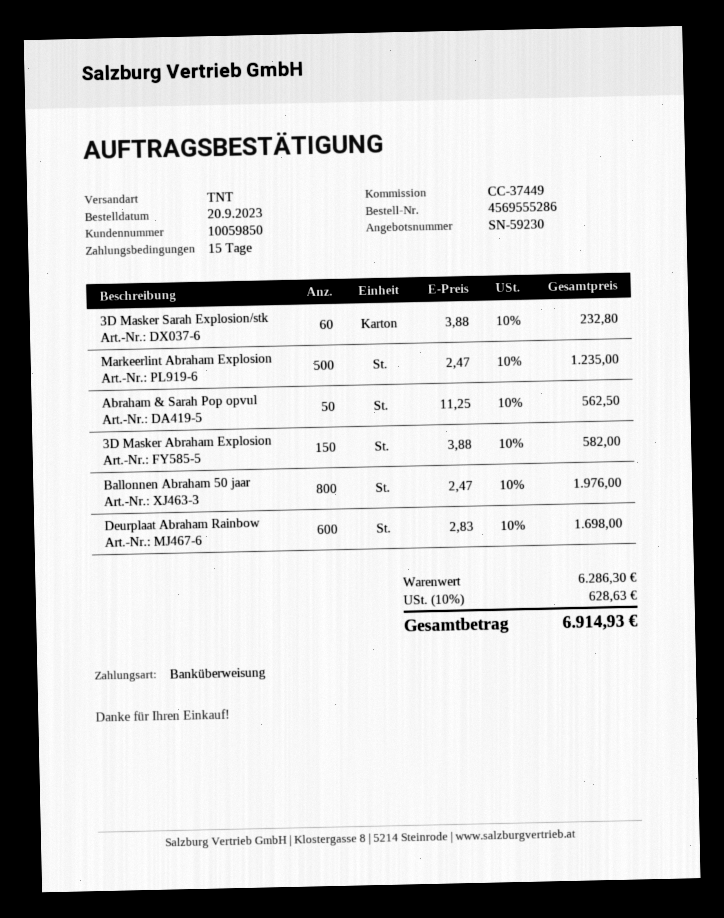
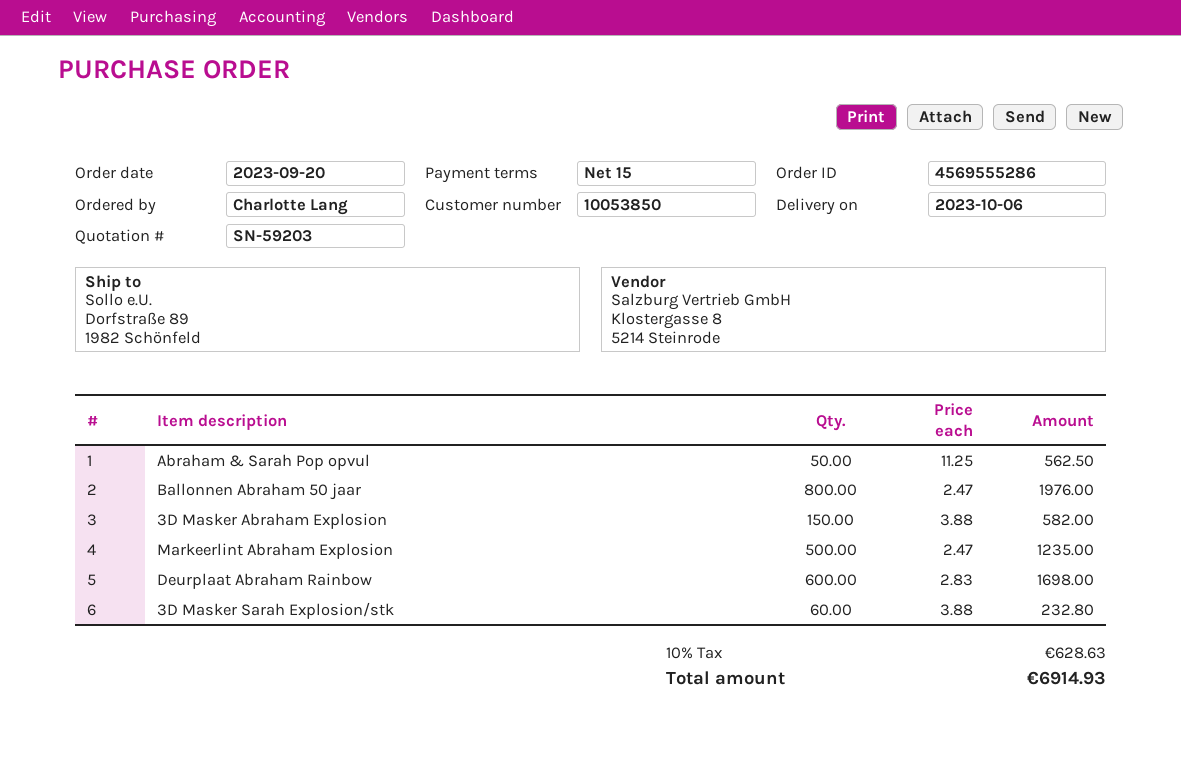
quote number: SN-59230 -> SN-59203
customer number: 10059850 -> 10053850

